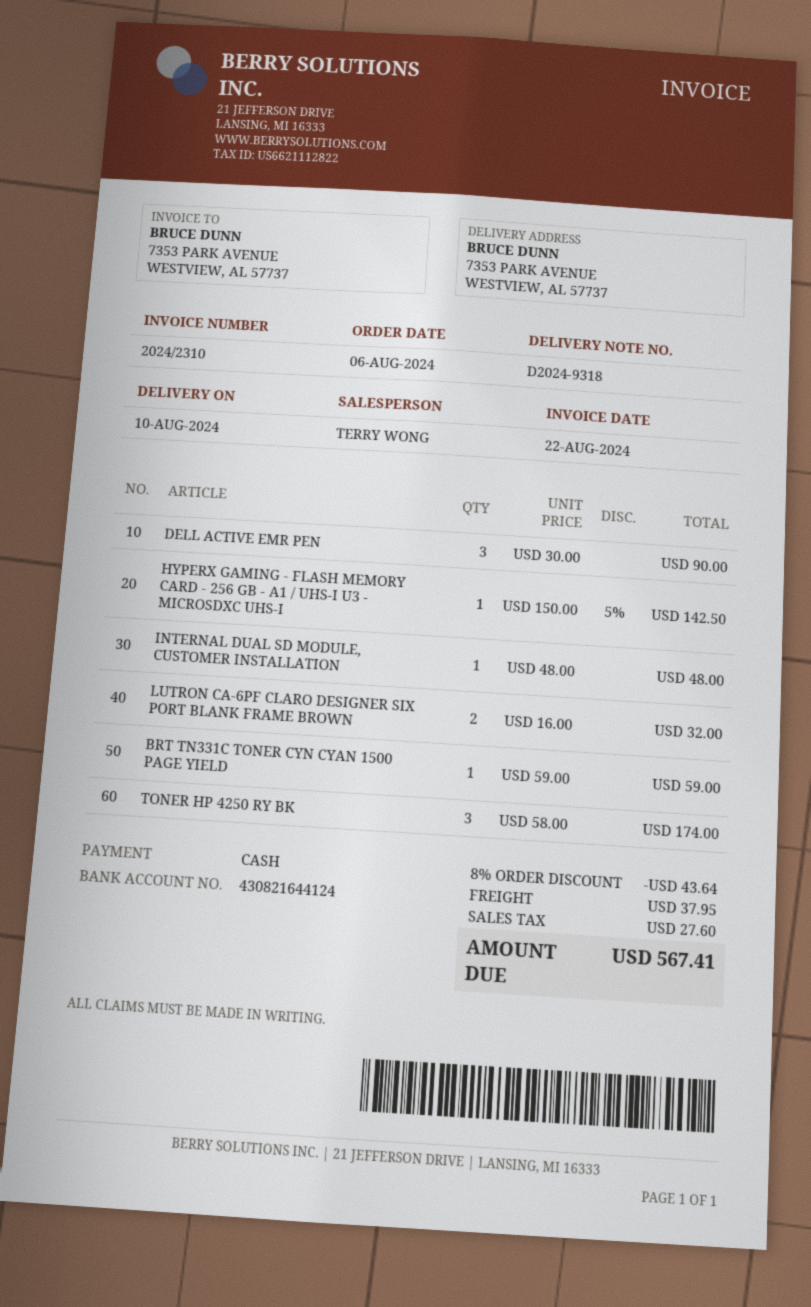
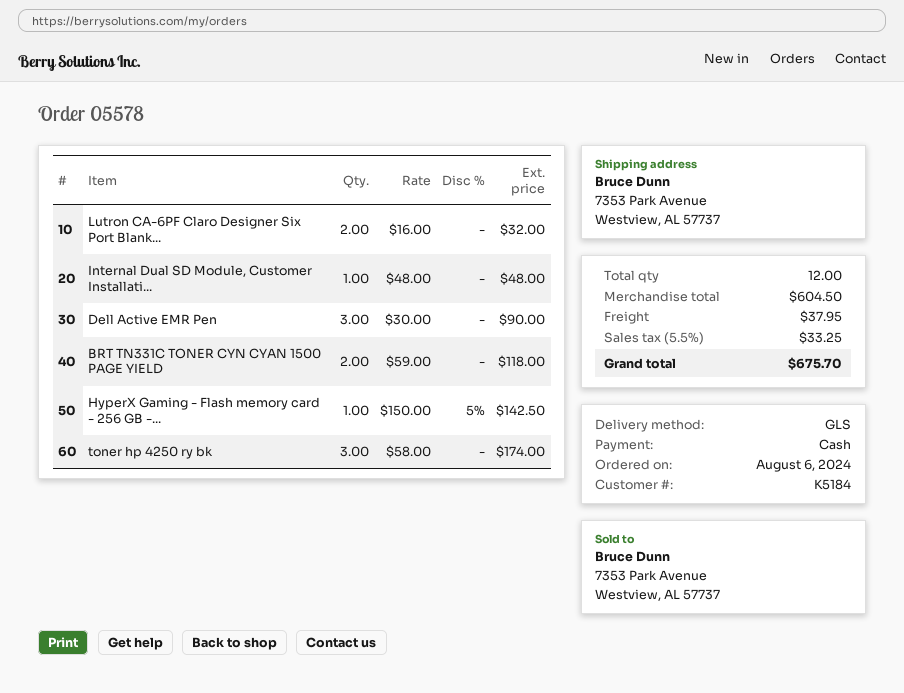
BRT TN331C TONER CYN CYAN 1500 PAGE YIELD: 1 x 59.00 = 59.00 -> 2 x 59.00 = 118.00
discount: 8% = 43.64 -> none
tax: 27.60 -> 33.25
total: 567.41 -> 675.70

